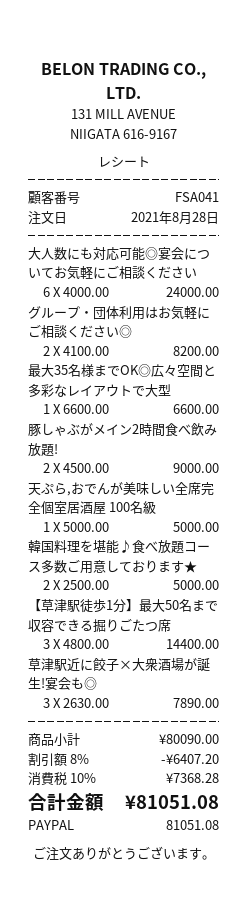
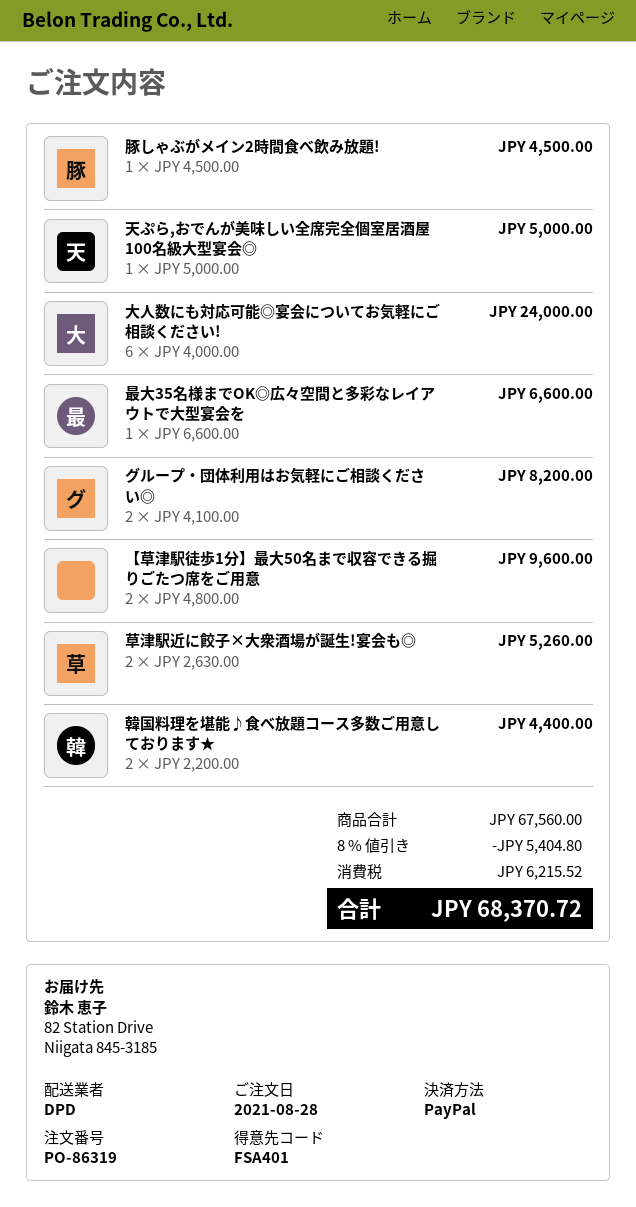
customer number: FSA041 -> FSA401
豚しゃぶがメイン2時間食べ飲み放題!: 2 x 4500.00 = 9000.00 -> 1 x 4500.00 = 4500.00
韓国料理を堪能♪食べ放題コース多数ご用意しております★: 2 x 2500.00 = 5000.00 -> 2 x 2200.00 = 4400.00
【草津駅徒歩1分】最大50名まで収容できる掘りごたつ席: 3 x 4800.00 = 14400.00 -> 2 x 4800.00 = 9600.00
草津駅近に餃子×大衆酒場が誕生!宴会も◎: 3 x 2630.00 = 7890.00 -> 2 x 2630.00 = 5260.00
subtotal: 80090.00 -> 67560.00
discount: 8% = 6407.20 -> 8% = 5404.80
tax: 7368.28 -> 6215.52
total: 81051.08 -> 68370.72

